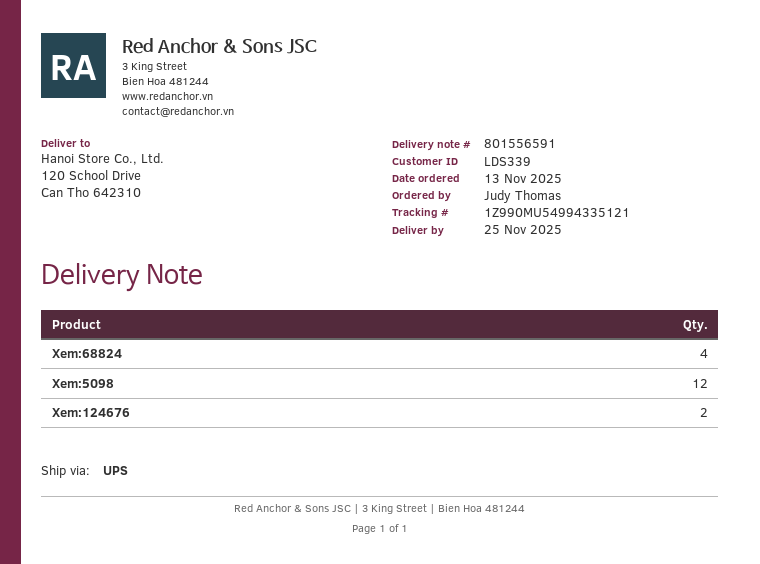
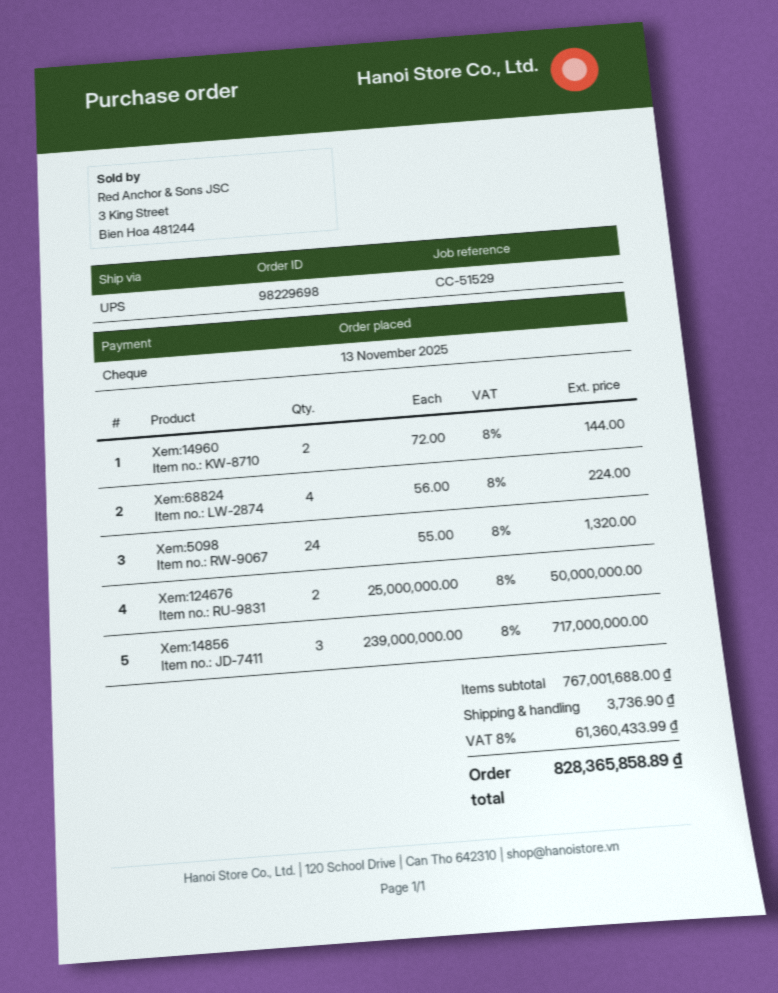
Xem:5098: 12 -> 24
Xem:14960: none -> 2
Xem:14856: none -> 3

